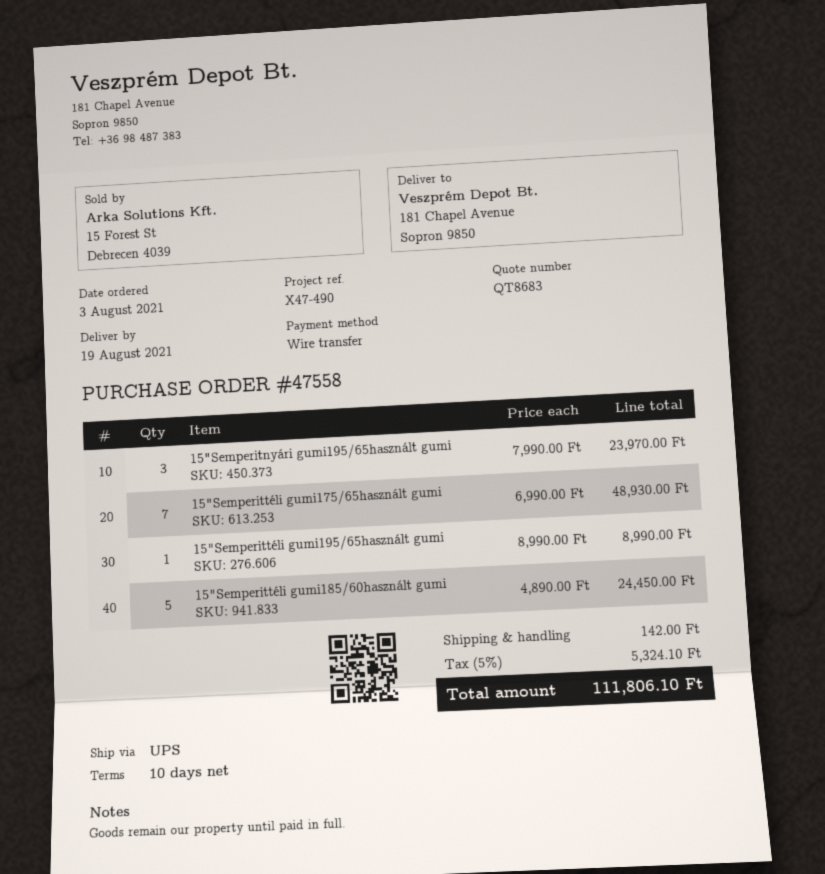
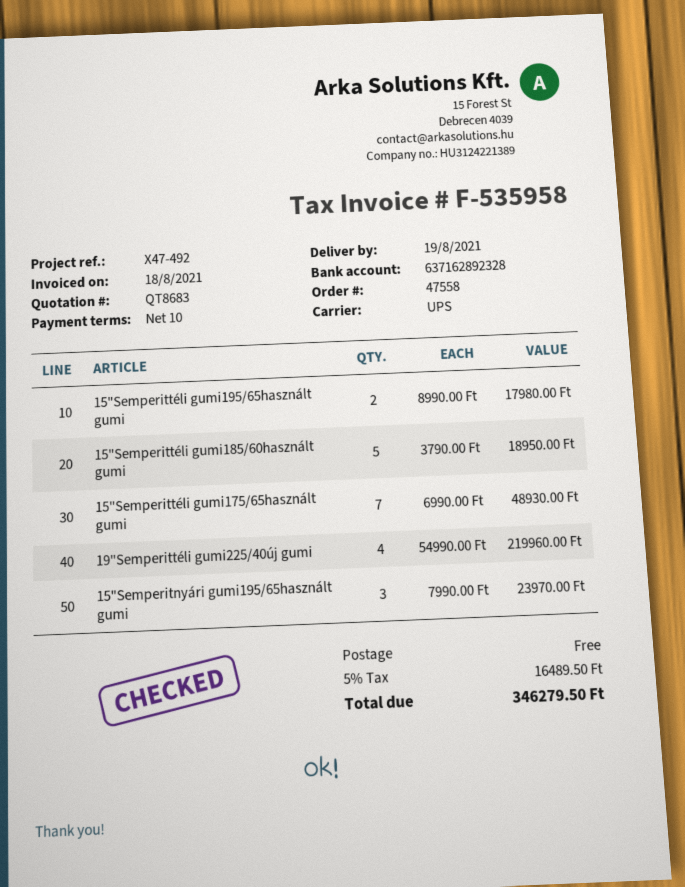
reference: X47-490 -> X47-492
15"Semperittéli gumi195/65használt gumi: 1 x 8990.00 = 8990.00 -> 2 x 8990.00 = 17980.00
15"Semperittéli gumi185/60használt gumi: 5 x 4890.00 = 24450.00 -> 5 x 3790.00 = 18950.00
19"Semperittéli gumi225/40új gumi: none -> 4 x 54990.00 = 219960.00
shipping: 142.00 -> 0.00
tax: 5% = 5324.10 -> 5% = 16489.50
total: 111806.10 -> 346279.50

